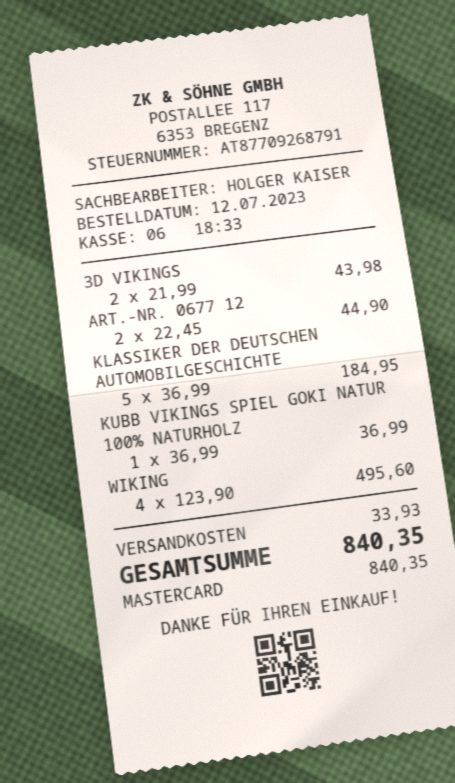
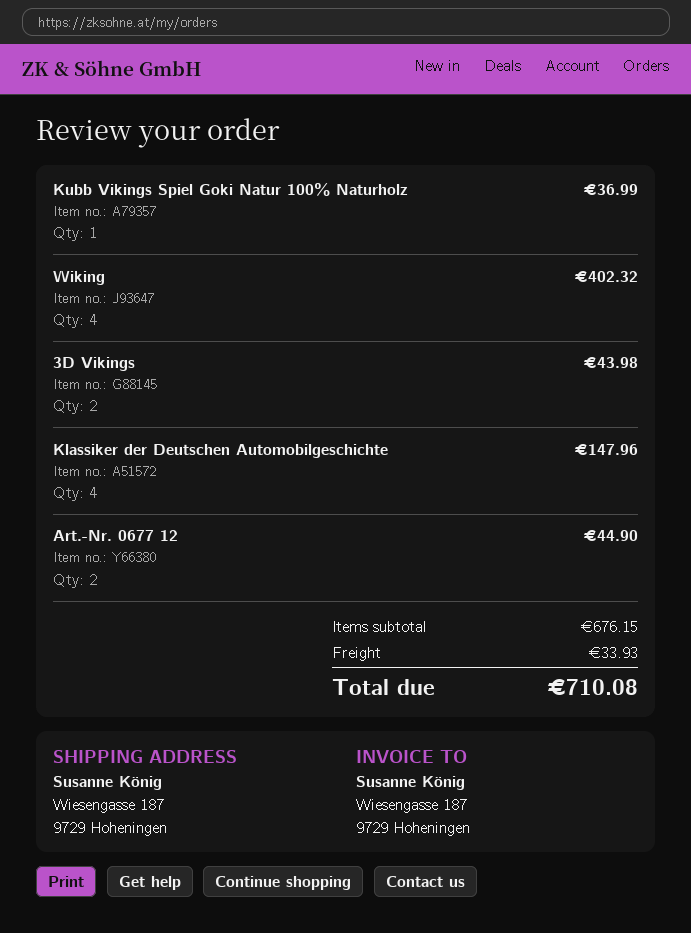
KLASSIKER DER DEUTSCHEN AUTOMOBILGESCHICHTE: 5 for 184.95 -> 4 for 147.96
WIKING: 4 for 495.60 -> 4 for 402.32
total: 840.35 -> 710.08

